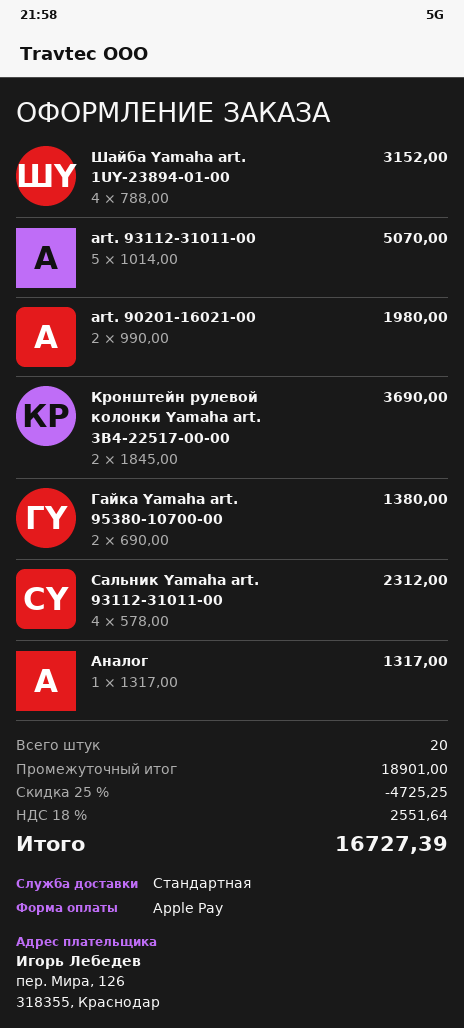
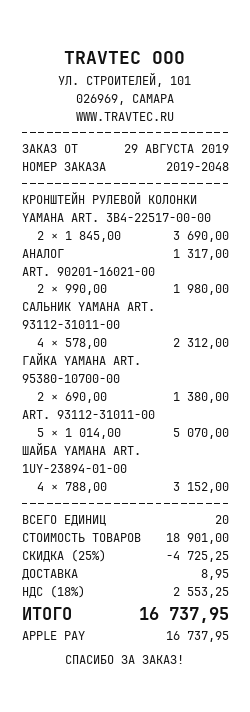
shipping: none -> 8.95
tax: 18% = 2551.64 -> 18% = 2553.25
total: 16727.39 -> 16737.95

